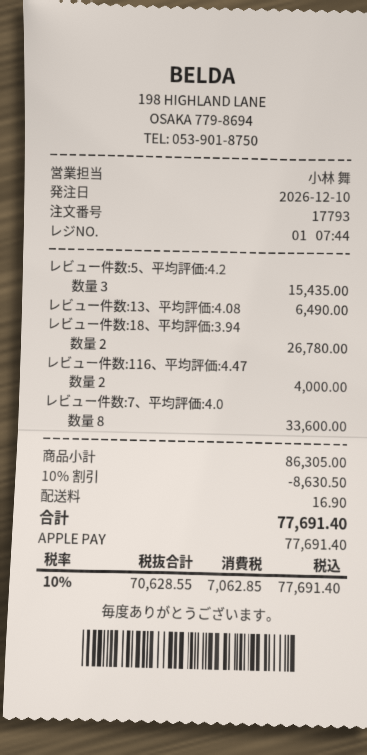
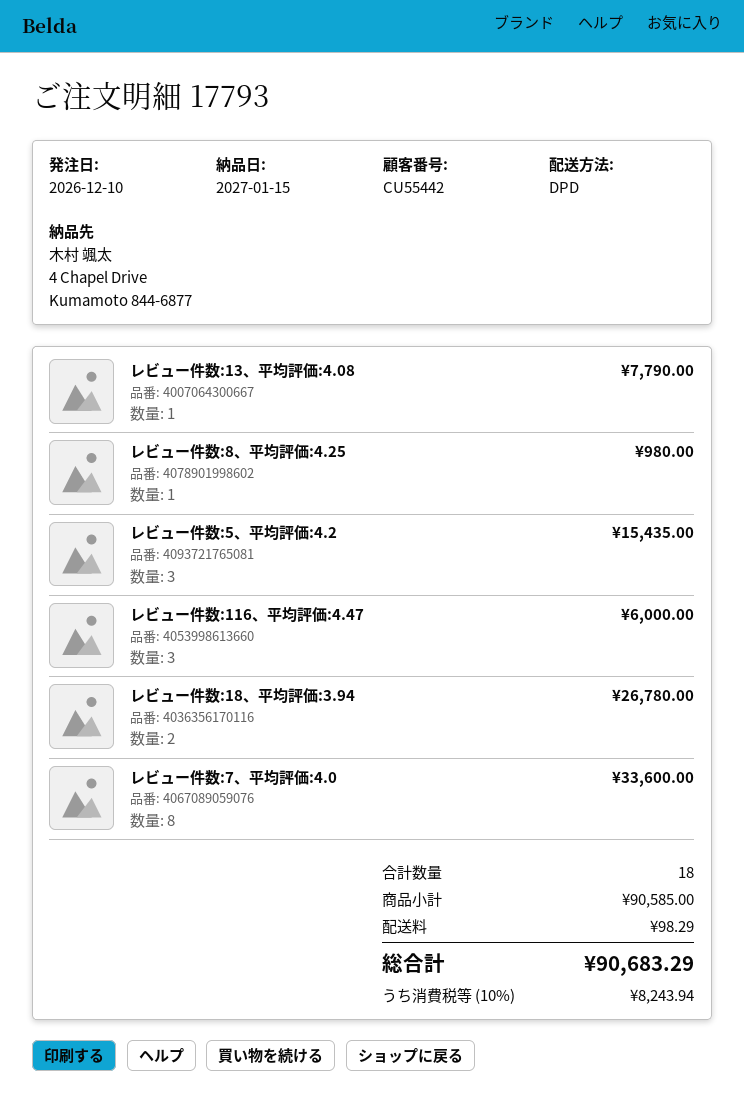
レビュー件数:13、平均評価:4.08: 1 for 6490.00 -> 1 for 7790.00
レビュー件数:116、平均評価:4.47: 2 for 4000.00 -> 3 for 6000.00
レビュー件数:8、平均評価:4.25: none -> 1 for 980.00
subtotal: 86305.00 -> 90585.00
discount: 10% = 8630.50 -> none
shipping: 16.90 -> 98.29
tax: 10% = 7062.85 -> 10% = 8243.94
total: 77691.40 -> 90683.29

